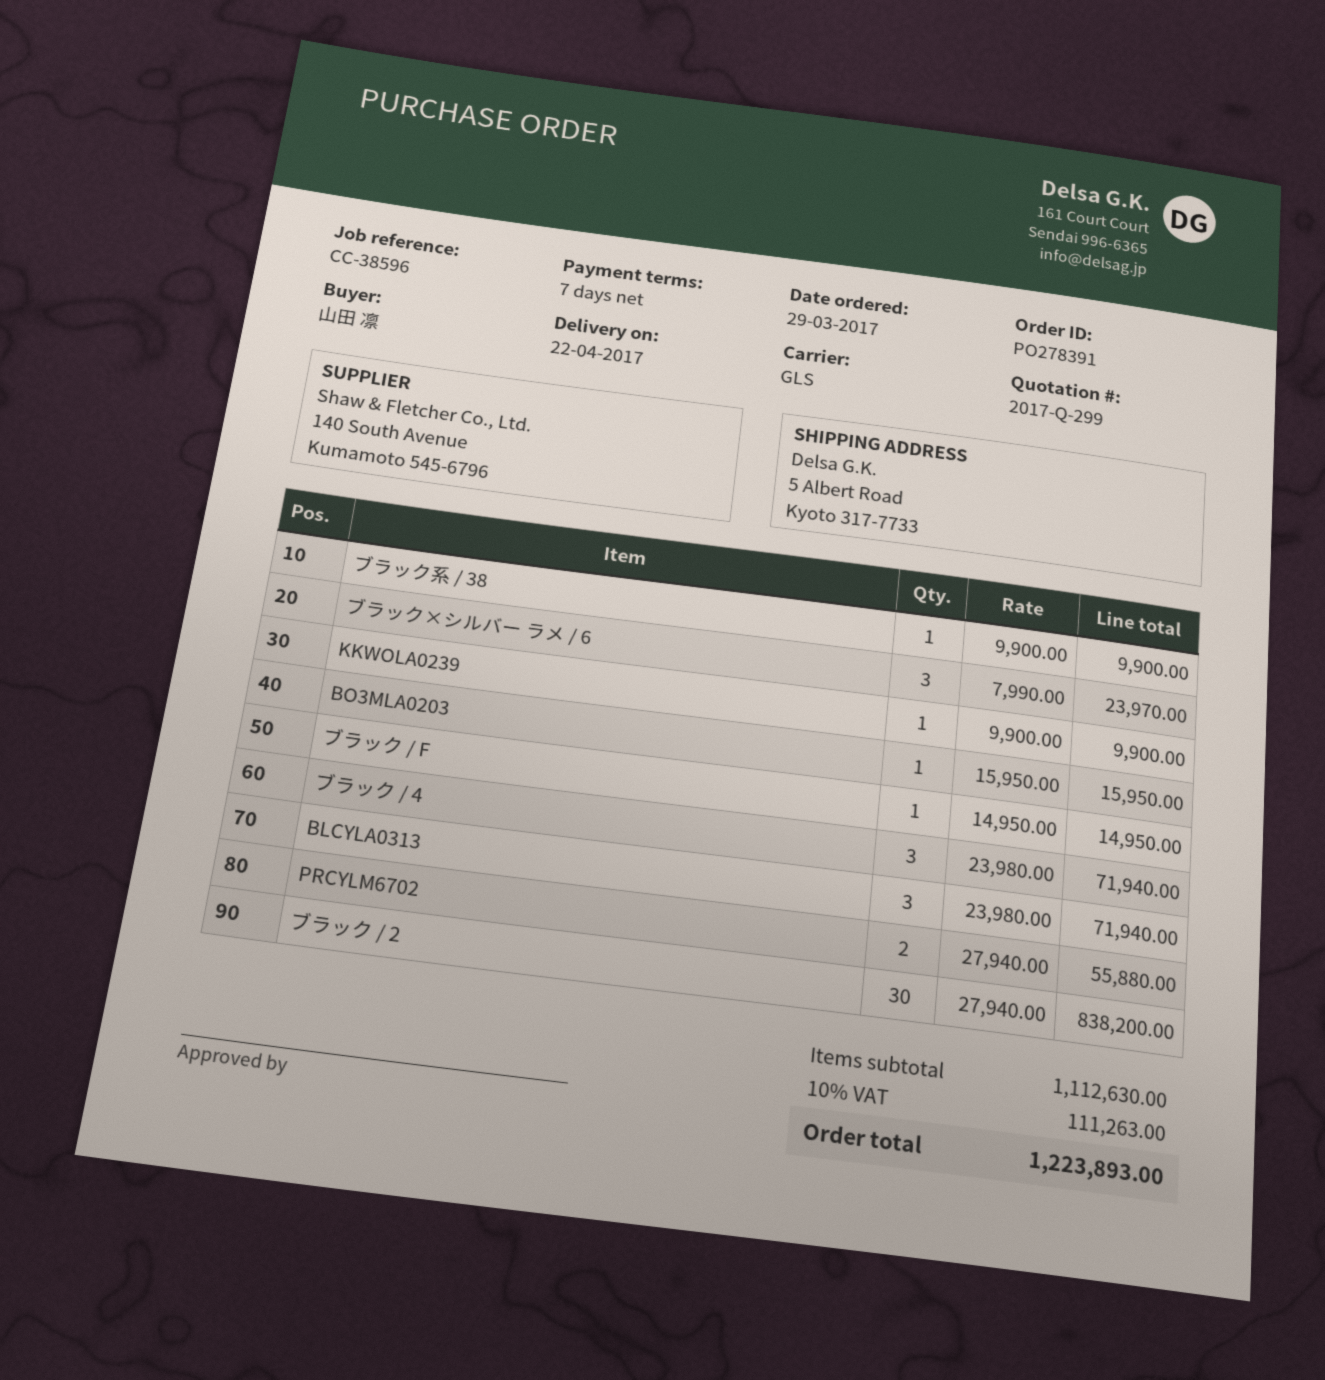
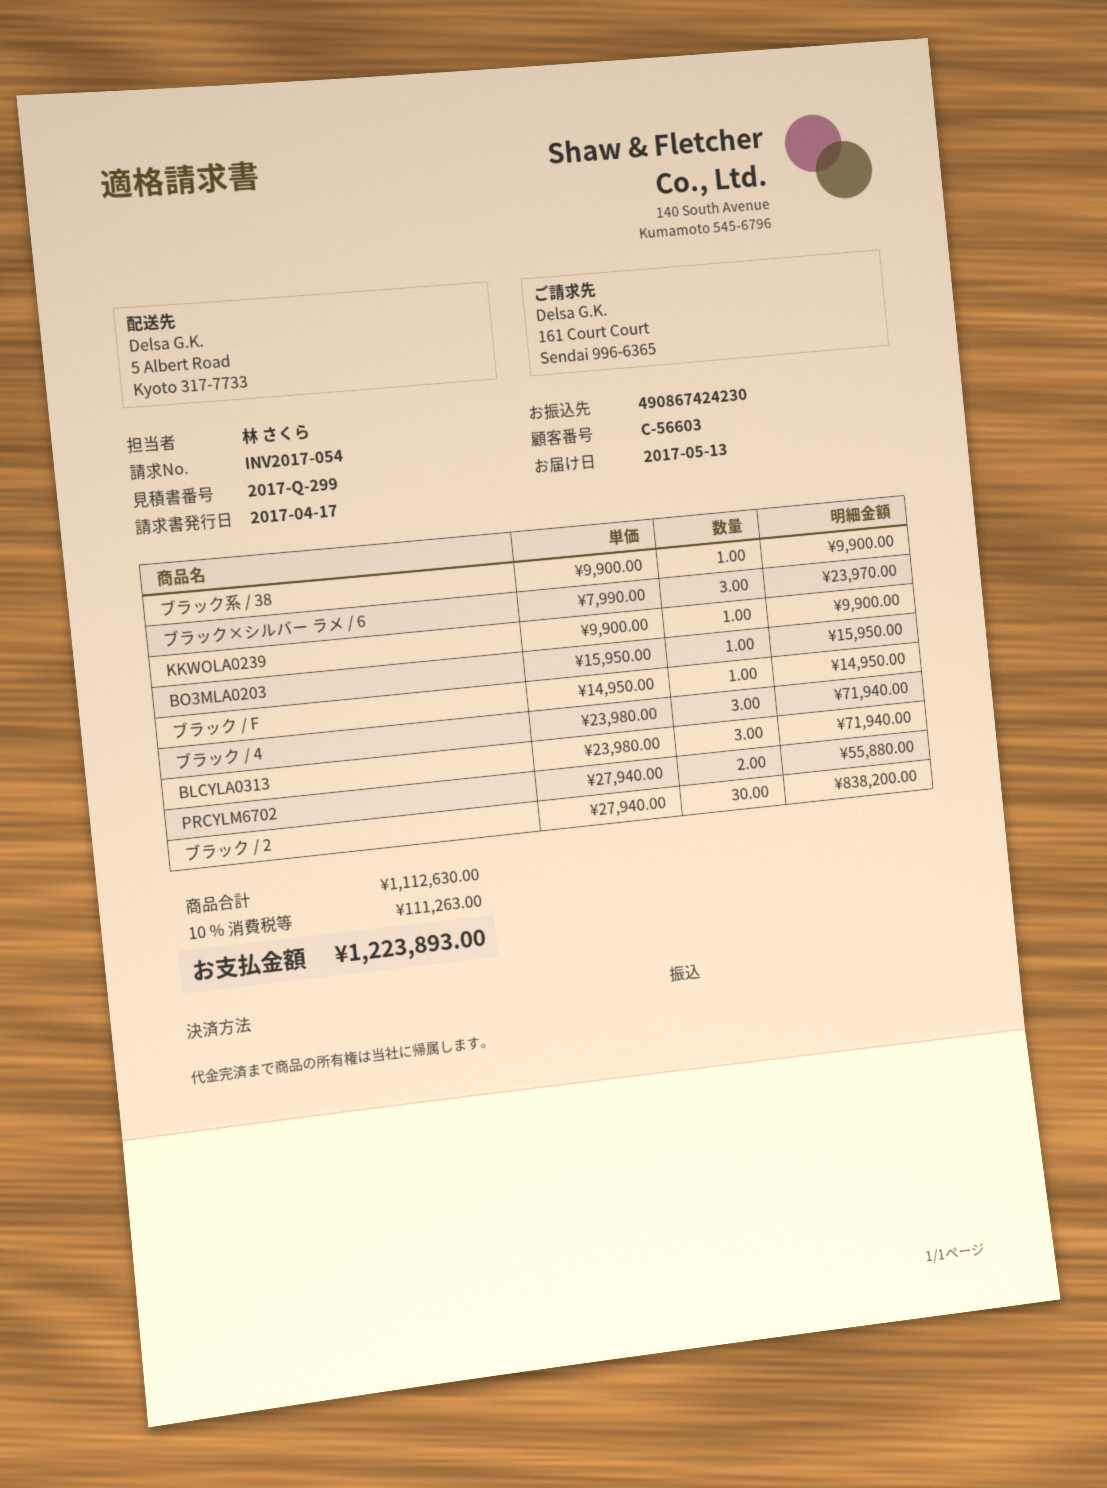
delivery date: 2017-04-22 -> 2017-05-13

